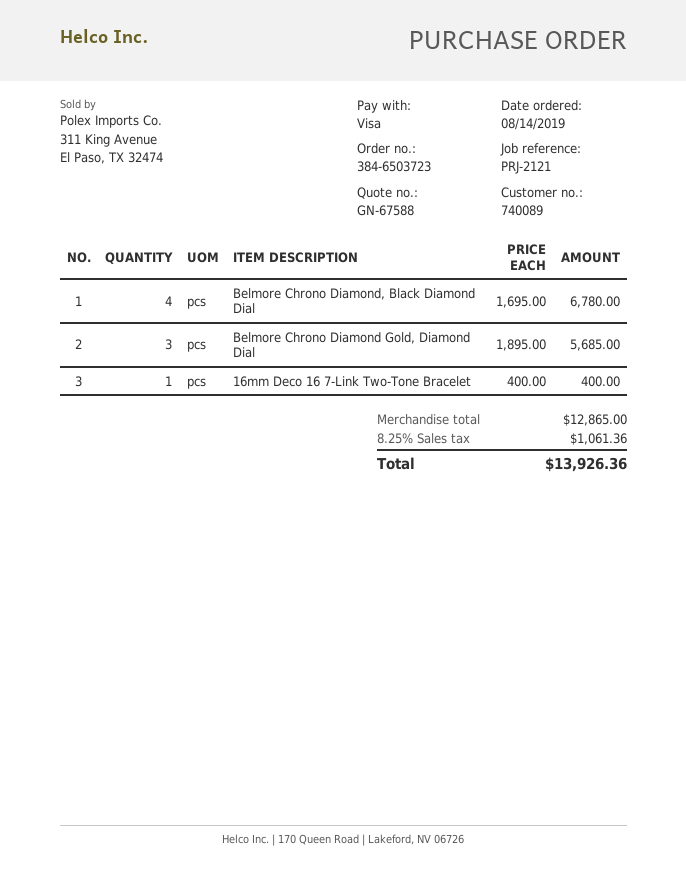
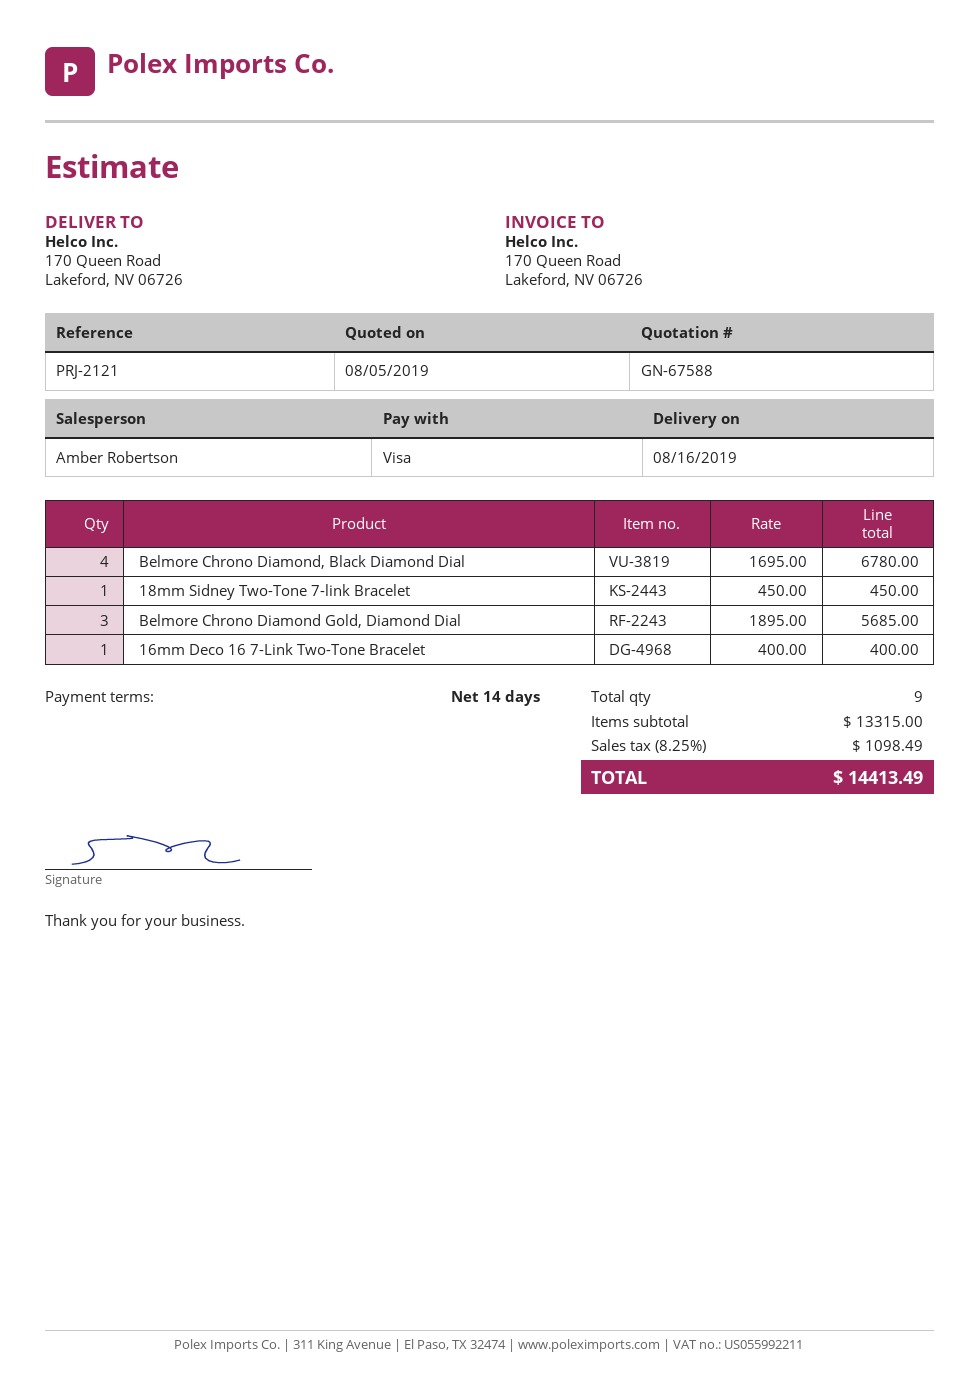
18mm Sidney Two-Tone 7-link Bracelet: none -> 1 x 450.00 = 450.00
subtotal: 12865.00 -> 13315.00
tax: 8.25% = 1061.36 -> 8.25% = 1098.49
total: 13926.36 -> 14413.49

